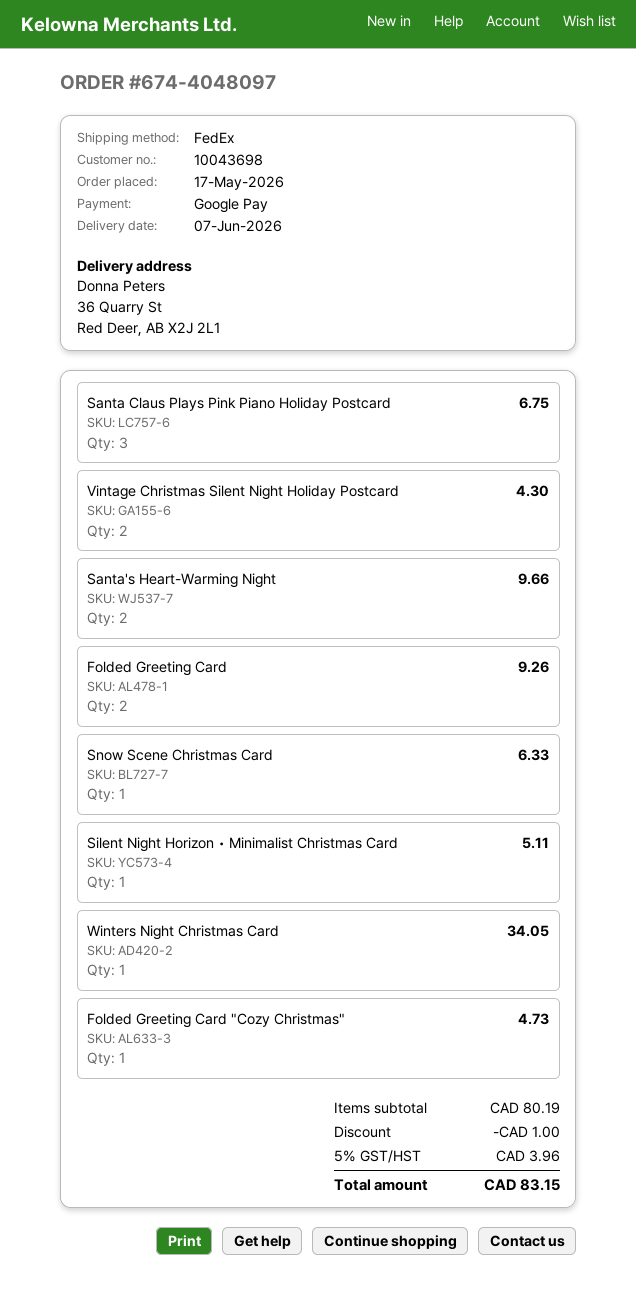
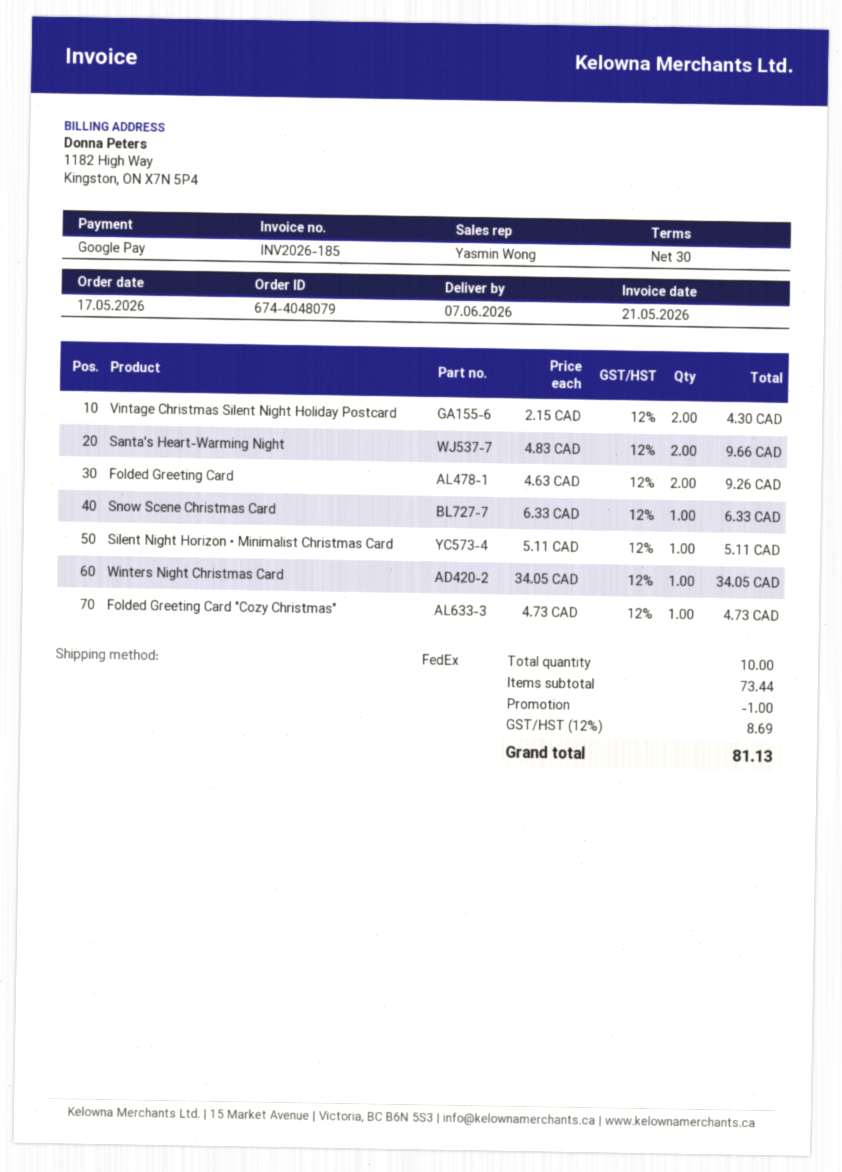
order number: 674-4048097 -> 674-4048079
Santa Claus Plays Pink Piano Holiday Postcard: 3 for 6.75 -> none
subtotal: 80.19 -> 73.44
tax: 5% = 3.96 -> 12% = 8.69
total: 83.15 -> 81.13

